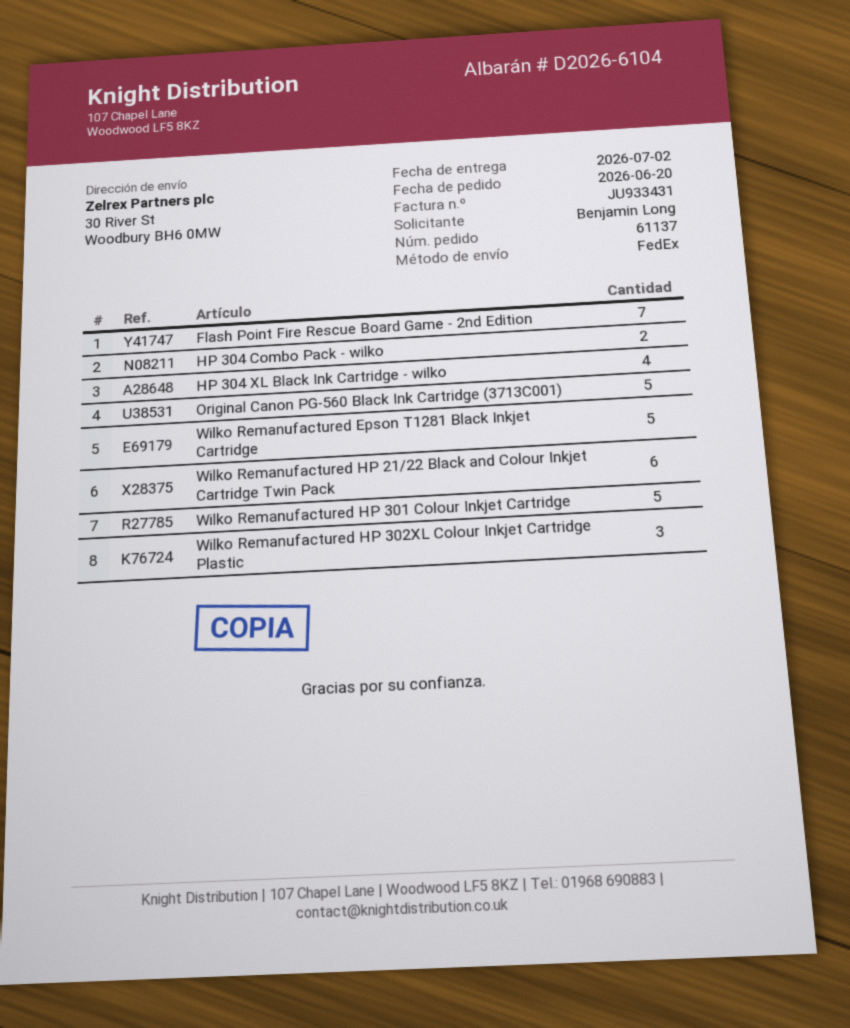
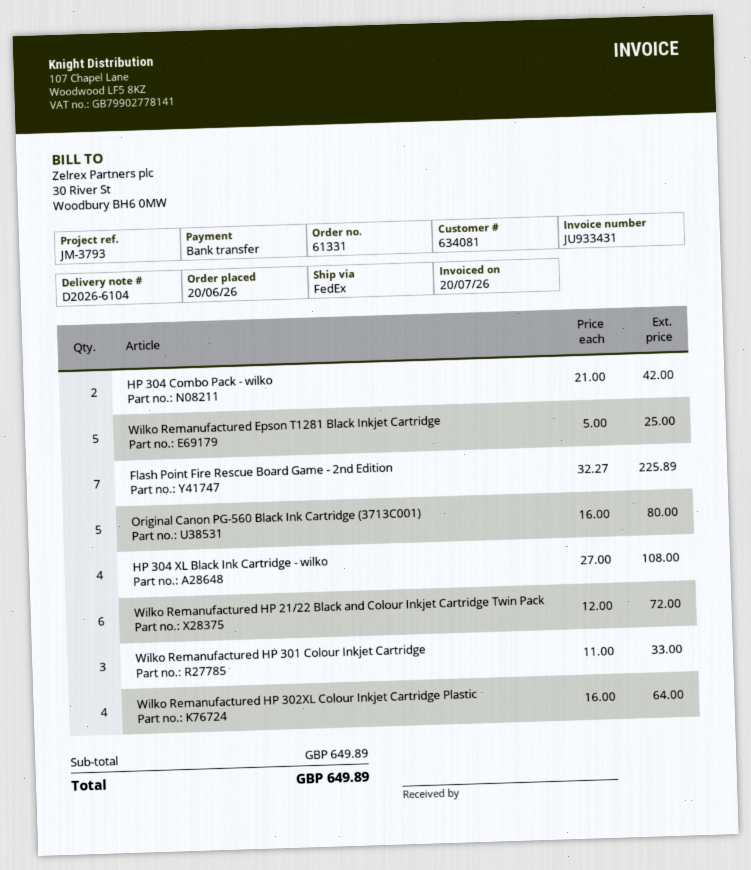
order number: 61137 -> 61331
Wilko Remanufactured HP 301 Colour Inkjet Cartridge: 5 -> 3
Wilko Remanufactured HP 302XL Colour Inkjet Cartridge Plastic: 3 -> 4

